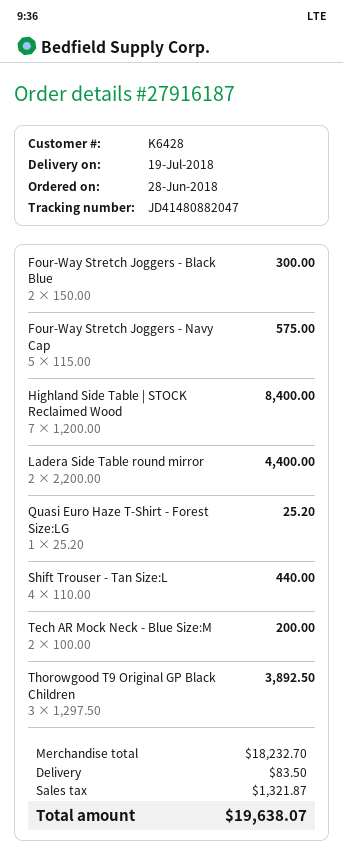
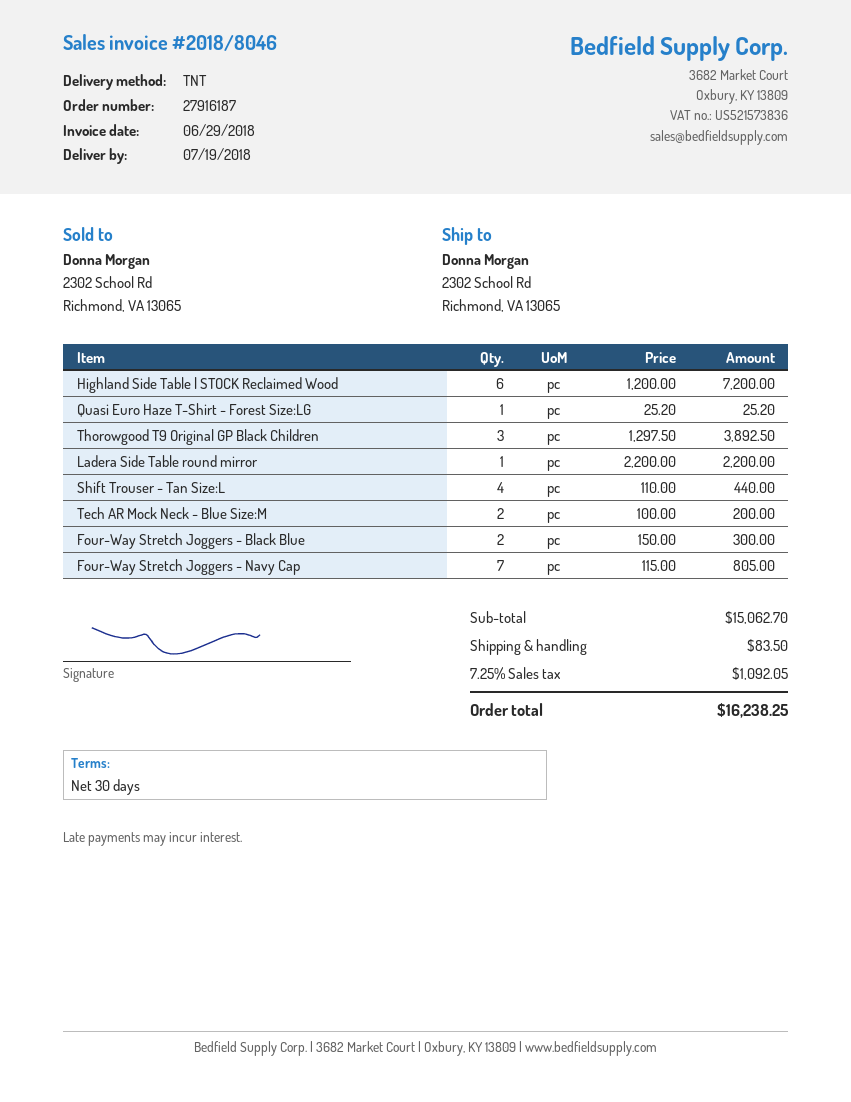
Four-Way Stretch Joggers - Navy Cap: 5 x 115.00 = 575.00 -> 7 x 115.00 = 805.00
Highland Side Table | STOCK Reclaimed Wood: 7 x 1200.00 = 8400.00 -> 6 x 1200.00 = 7200.00
Ladera Side Table round mirror: 2 x 2200.00 = 4400.00 -> 1 x 2200.00 = 2200.00
subtotal: 18232.70 -> 15062.70
tax: 1321.87 -> 1092.05
total: 19638.07 -> 16238.25

